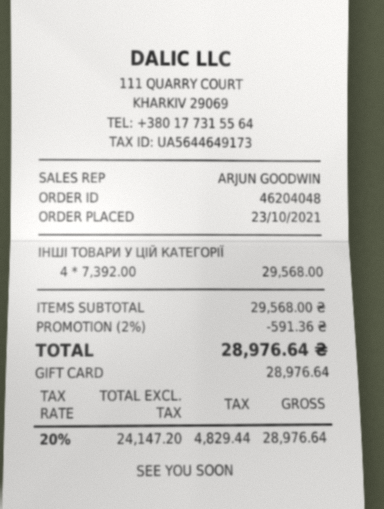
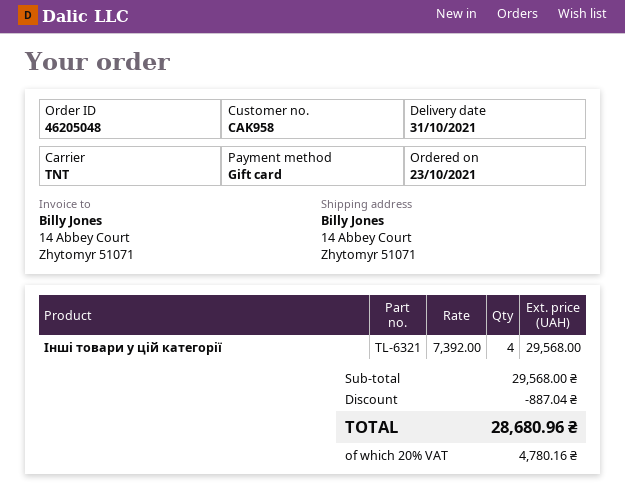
order number: 46204048 -> 46205048
discount: 591.36 -> 887.04
tax: 20% = 4829.44 -> 20% = 4780.16
total: 28976.64 -> 28680.96

